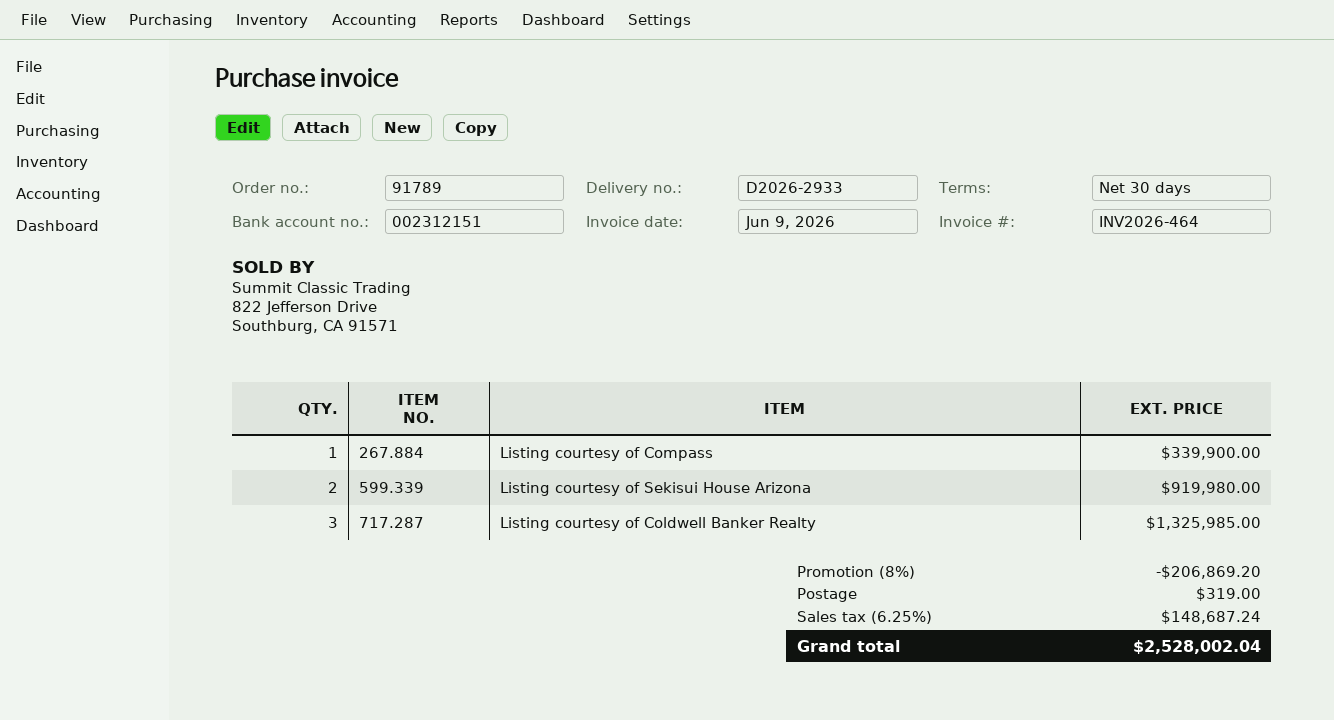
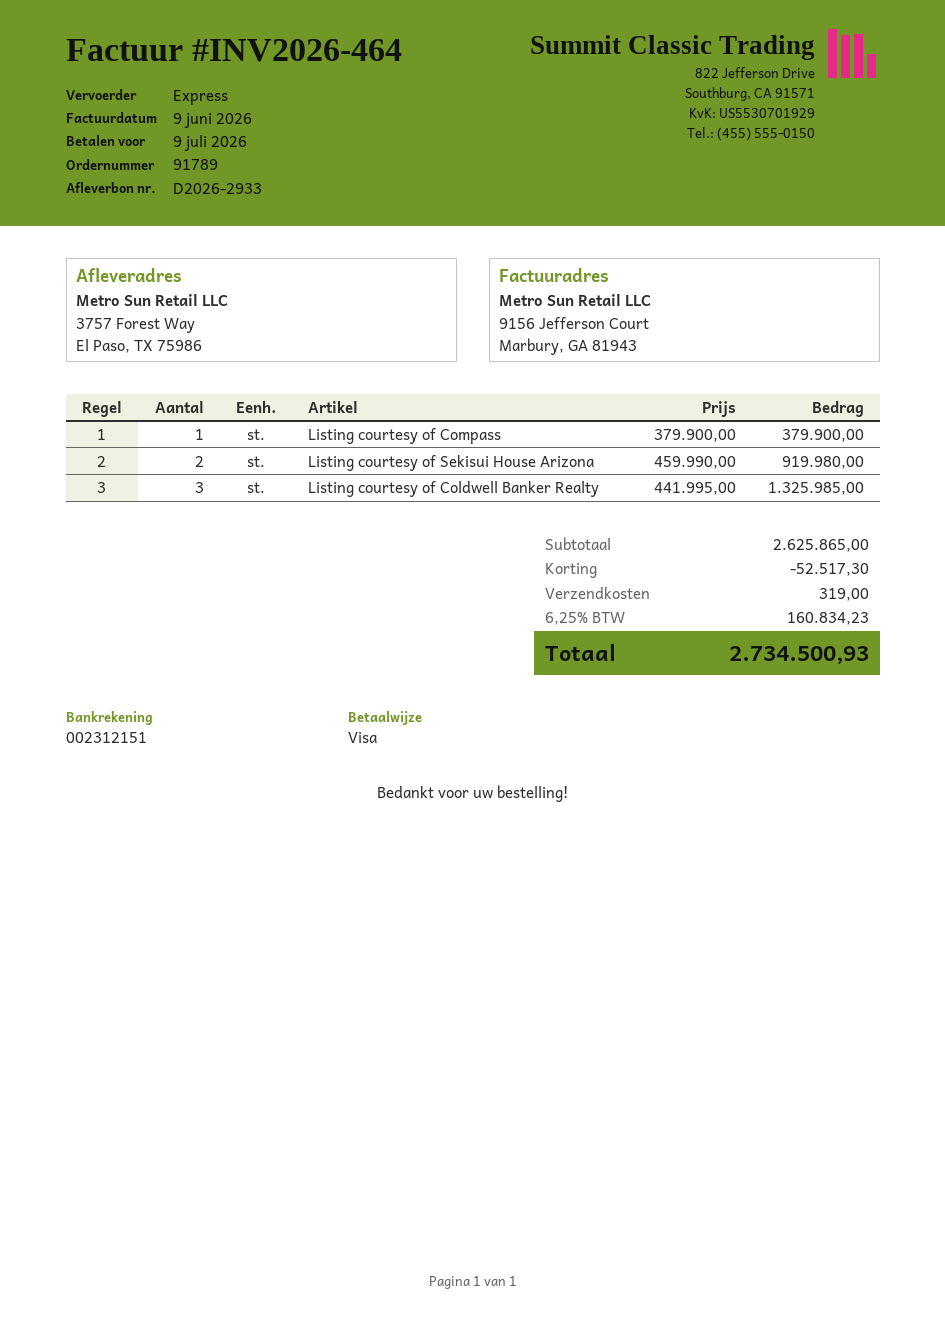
Listing courtesy of Compass: 1 for 339900.00 -> 1 for 379900.00
discount: 206869.20 -> 52517.30
tax: 6.25% = 148687.24 -> 6.25% = 160834.23
total: 2528002.04 -> 2734500.93

